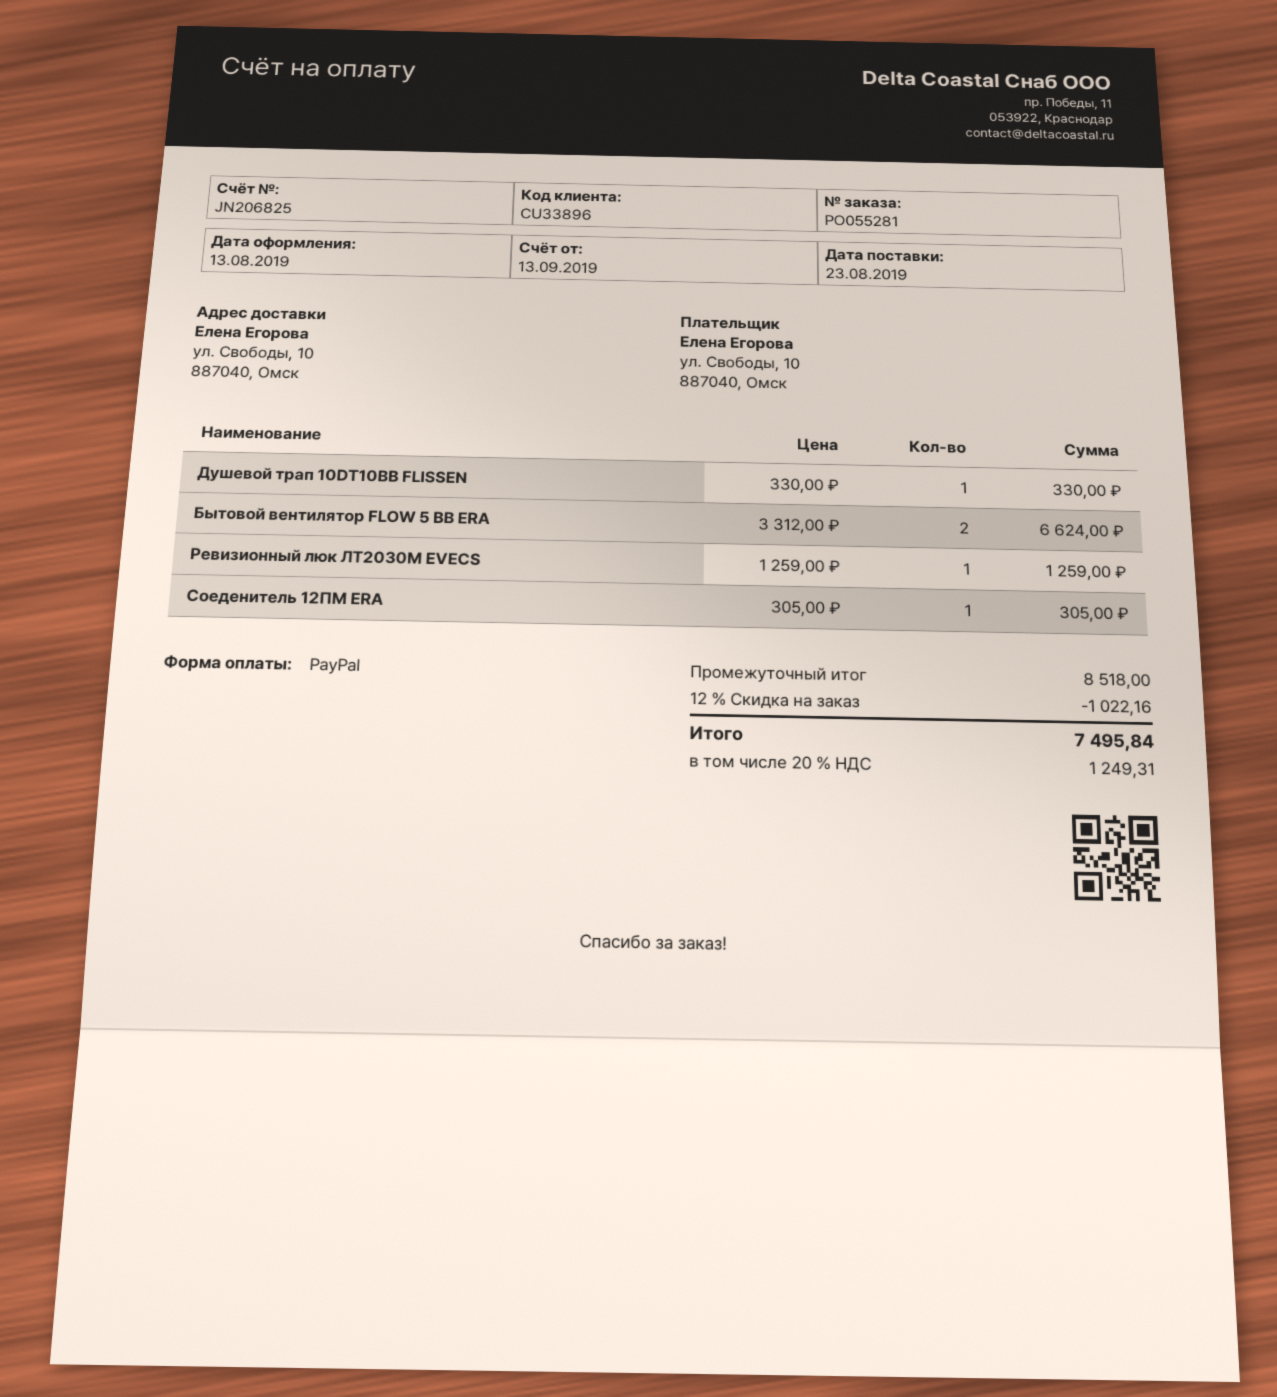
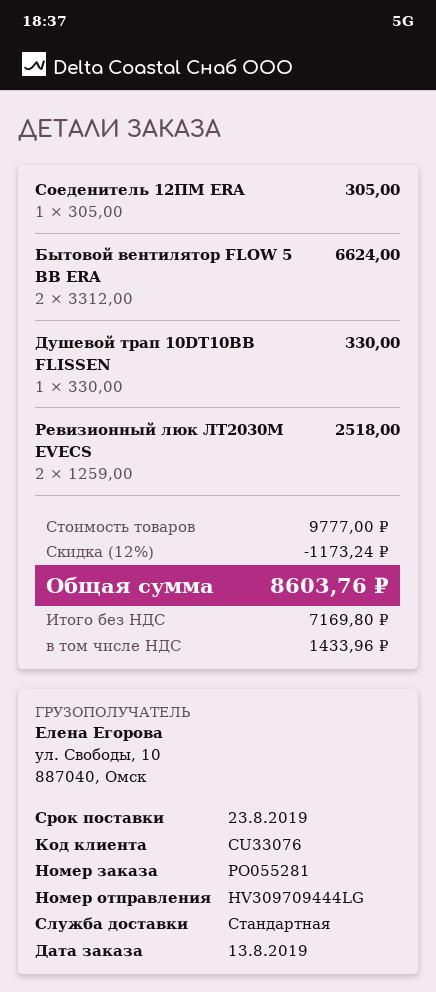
customer number: CU33896 -> CU33076
Ревизионный люк ЛТ2030М EVECS: 1 x 1259.00 = 1259.00 -> 2 x 1259.00 = 2518.00
subtotal: 8518.00 -> 9777.00
discount: 12% = 1022.16 -> 12% = 1173.24
tax: 1249.31 -> 1433.96
total: 7495.84 -> 8603.76

